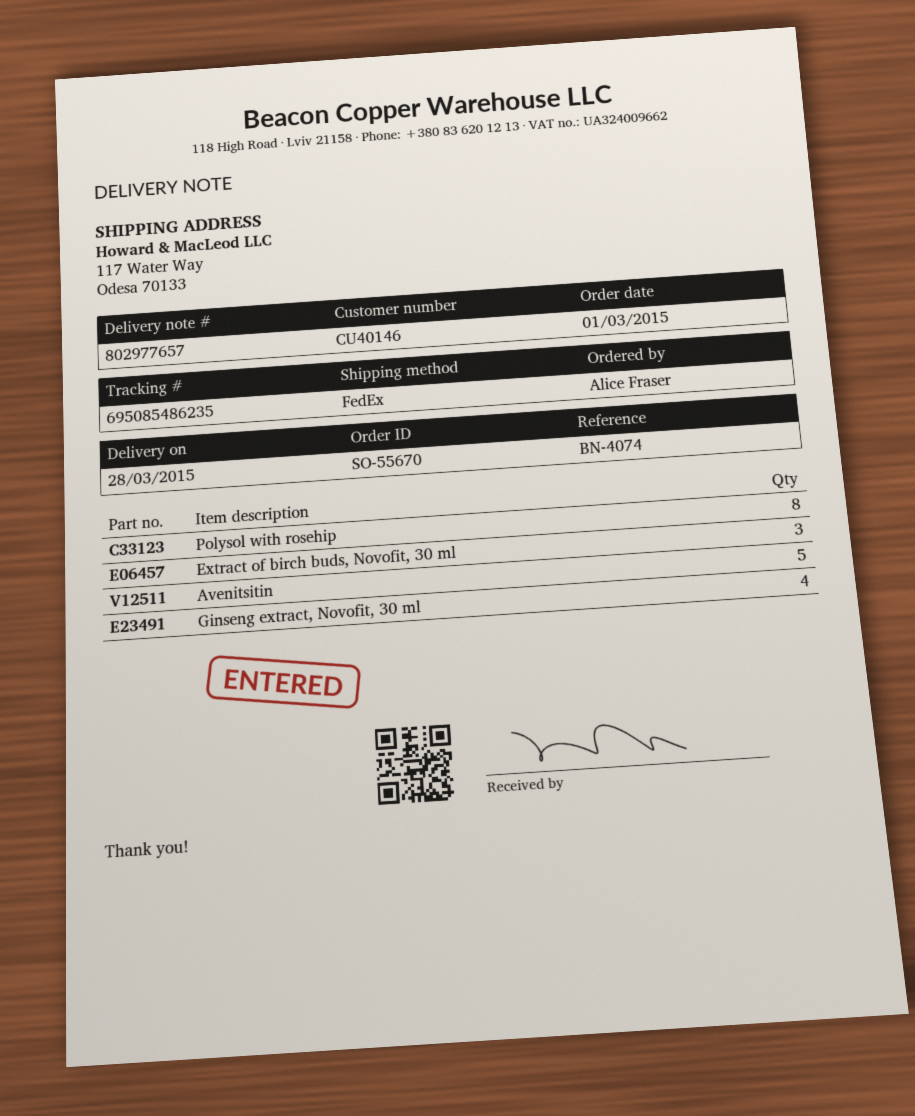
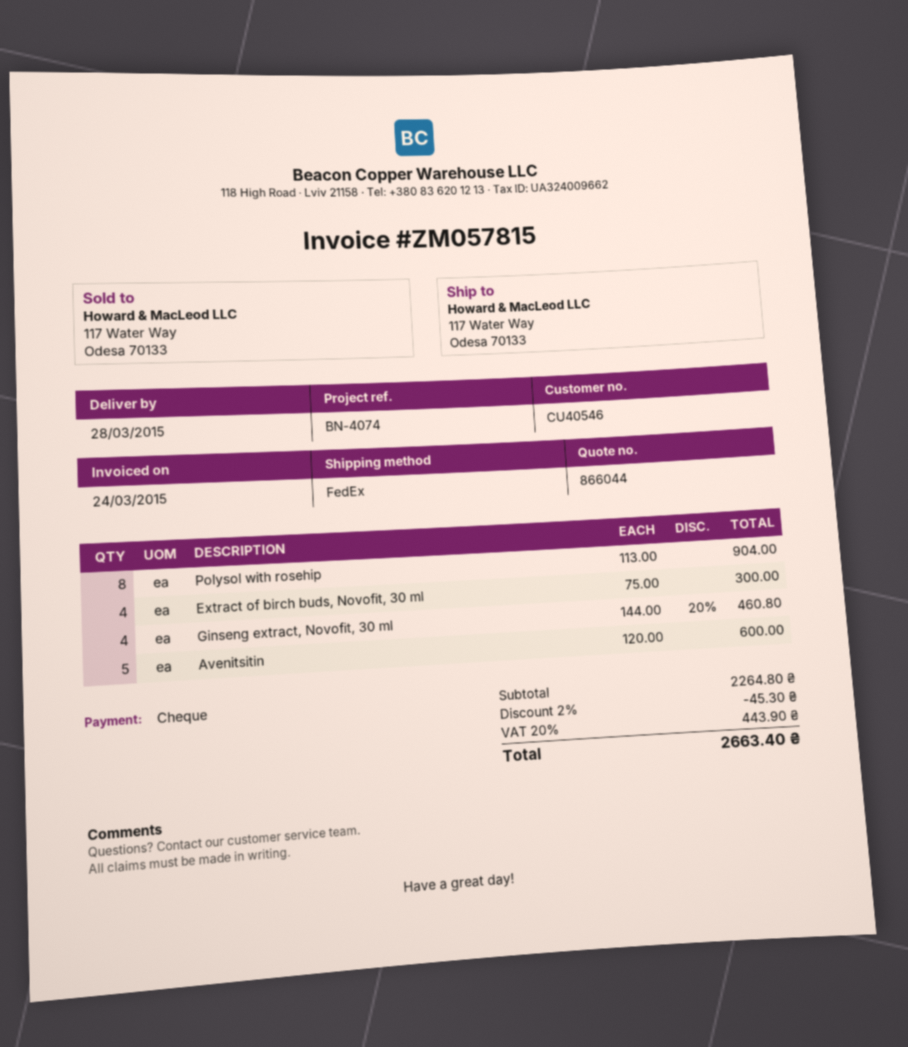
customer number: CU40146 -> CU40546
Extract of birch buds, Novofit, 30 ml: 3 -> 4

